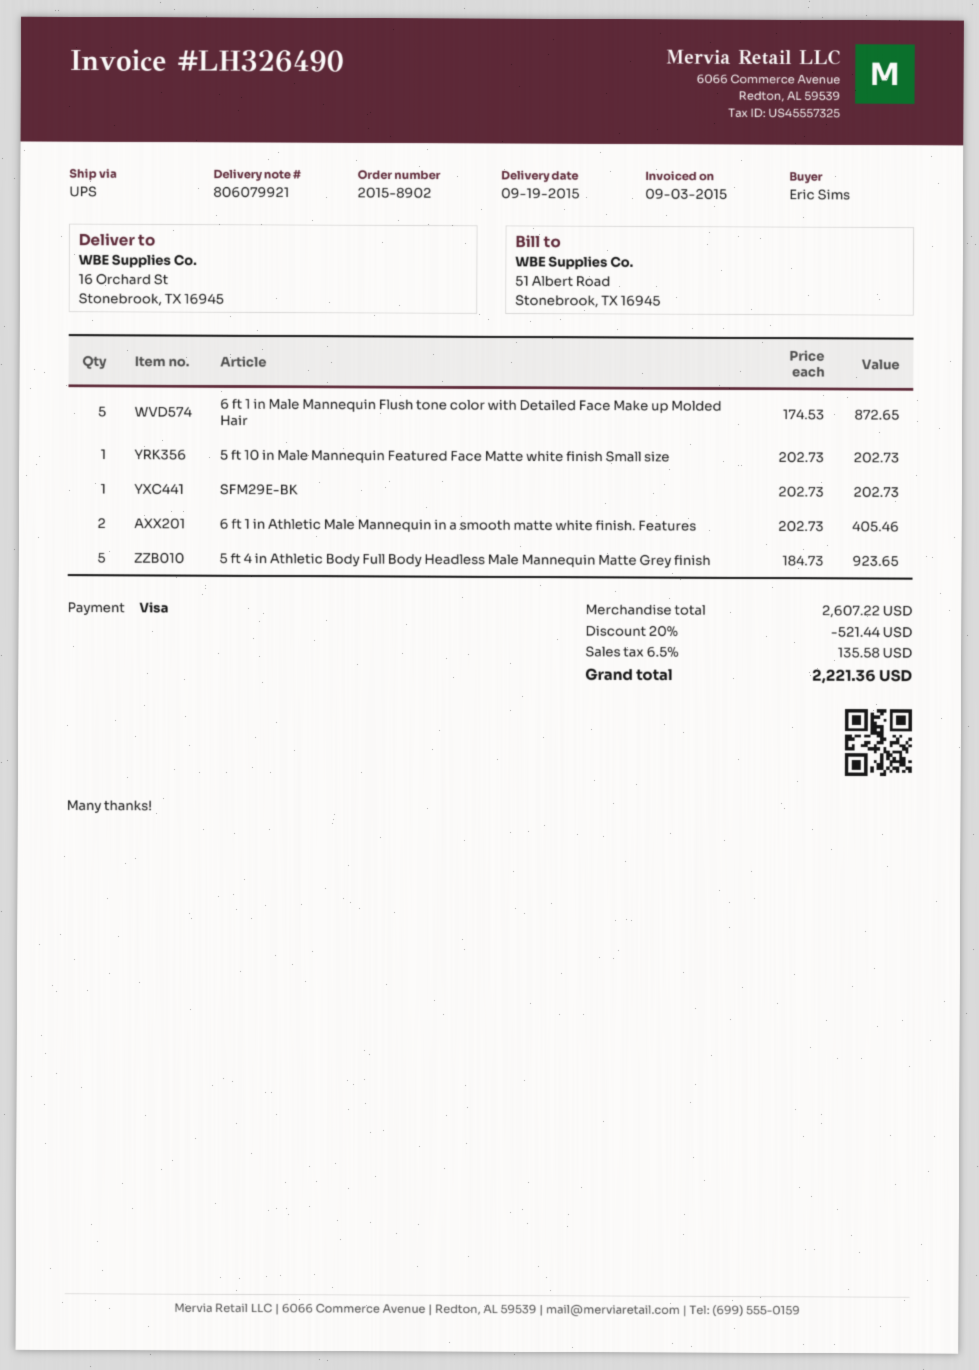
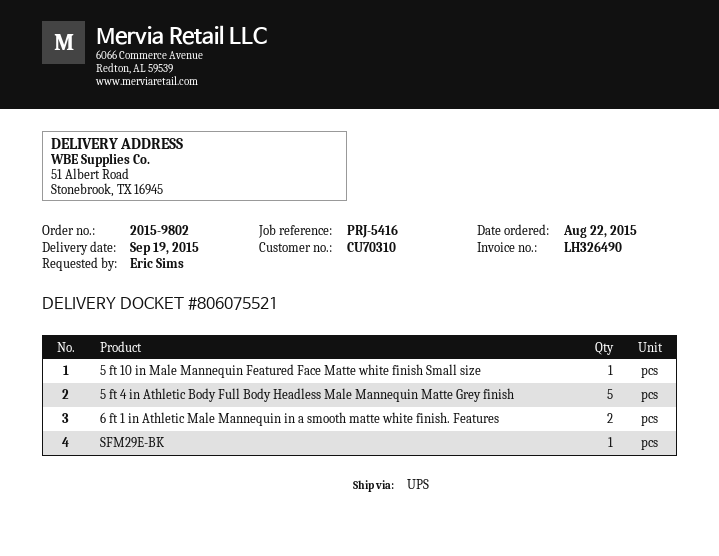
order number: 2015-8902 -> 2015-9802
delivery note number: 806079921 -> 806075521
ship to: 16 Orchard St, Stonebrook, TX 16945 -> 51 Albert Road, Stonebrook, TX 16945
6 ft 1 in Male Mannequin Flush tone color with Detailed Face Make up Molded Hair: 5 -> none

